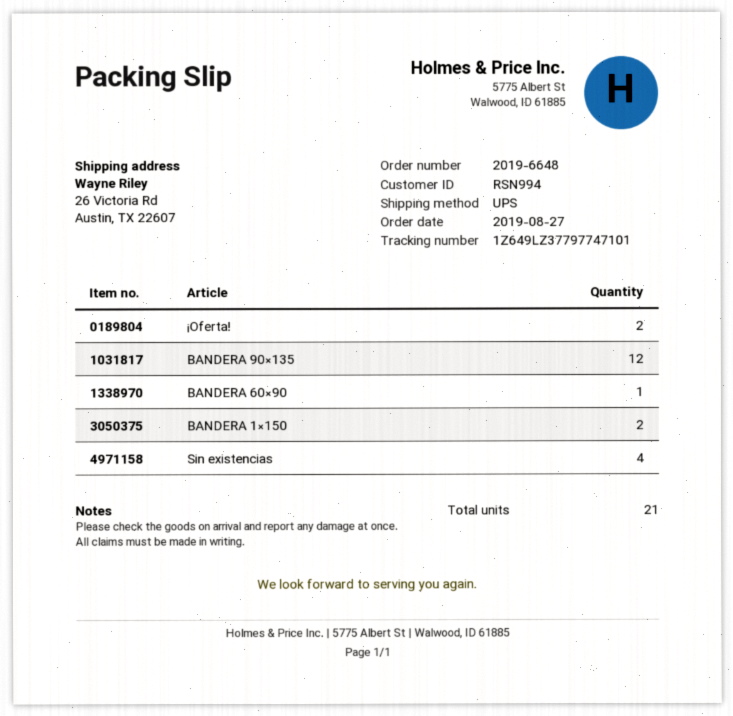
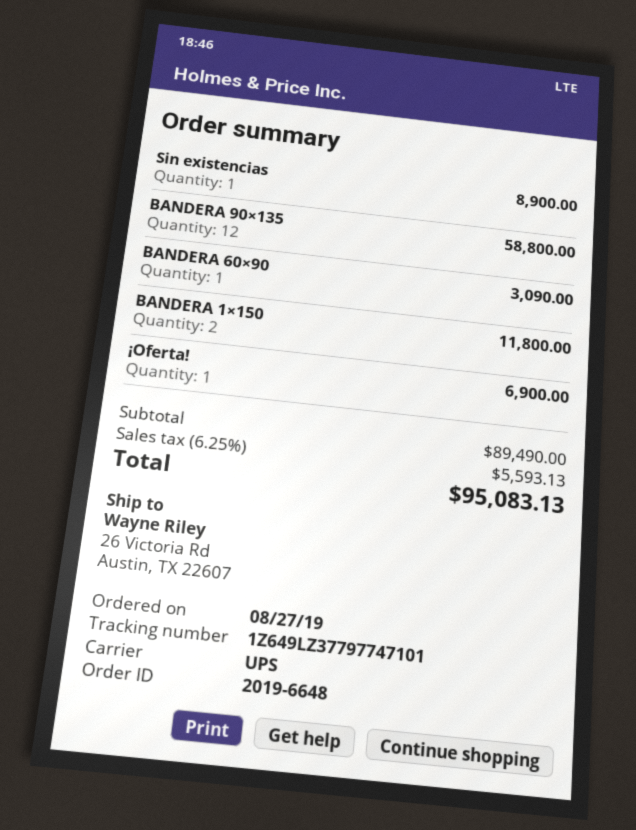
¡Oferta!: 2 -> 1
Sin existencias: 4 -> 1

